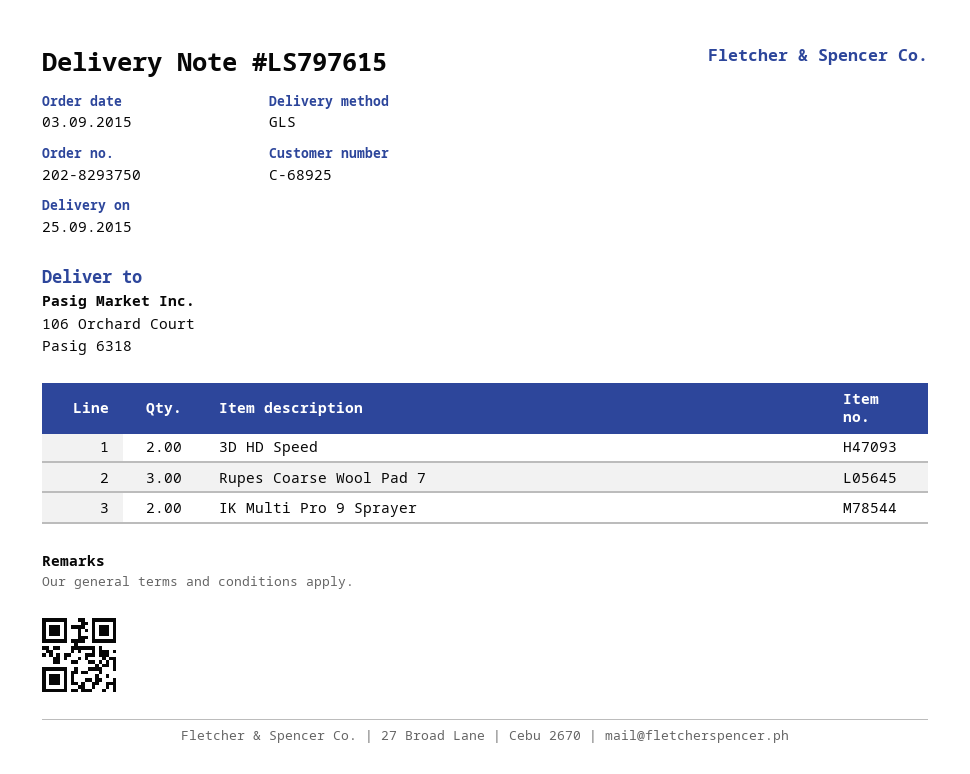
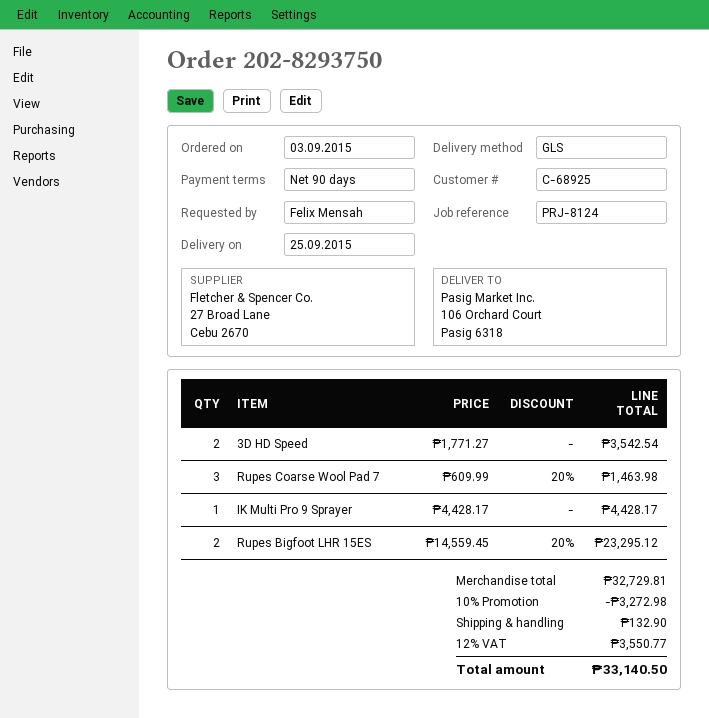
IK Multi Pro 9 Sprayer: 2 -> 1
Rupes Bigfoot LHR 15ES: none -> 2

